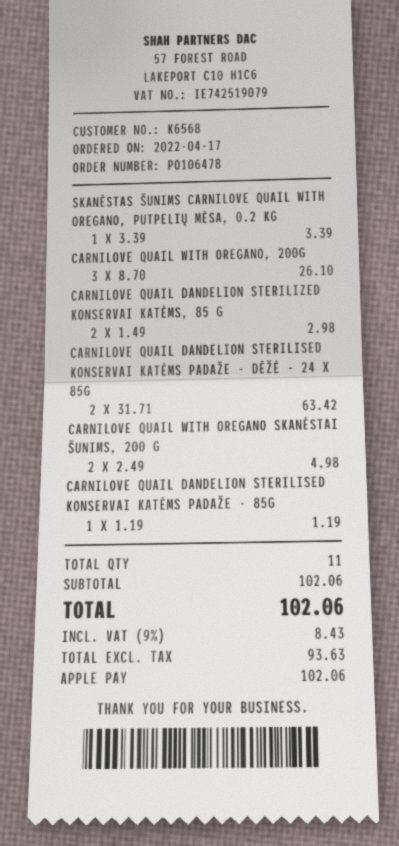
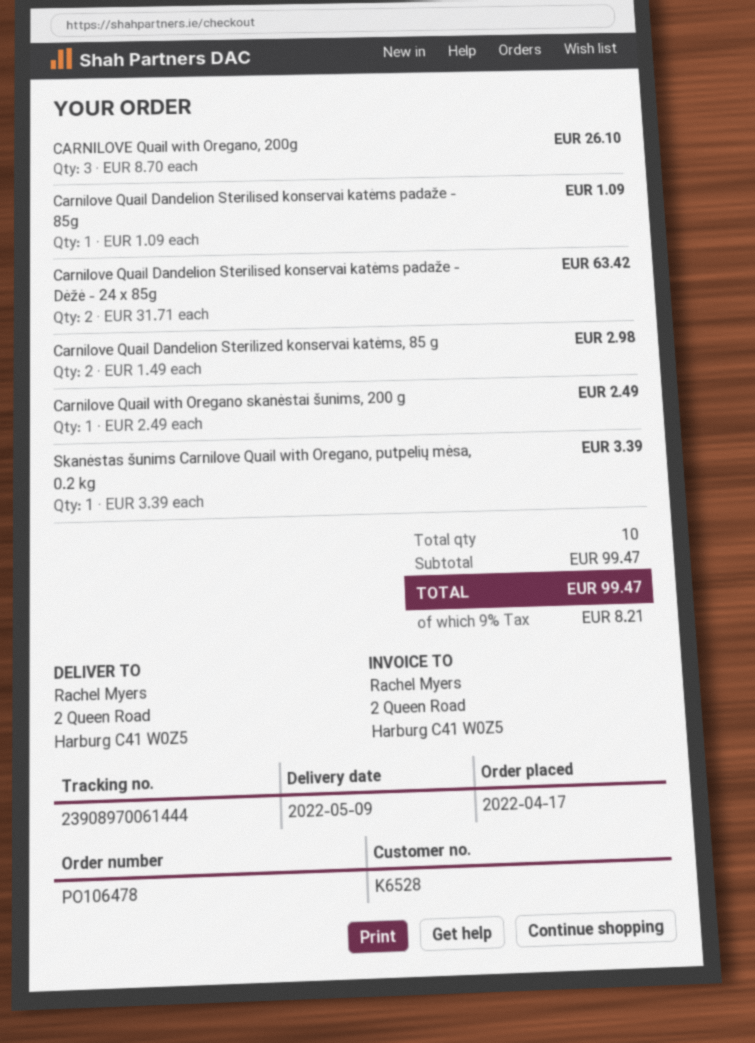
customer number: K6568 -> K6528
CARNILOVE QUAIL WITH OREGANO SKANĖSTAI ŠUNIMS, 200 G: 2 x 2.49 = 4.98 -> 1 x 2.49 = 2.49
CARNILOVE QUAIL DANDELION STERILISED KONSERVAI KATĖMS PADAŽE - 85G: 1 x 1.19 = 1.19 -> 1 x 1.09 = 1.09
total quantity: 11 -> 10
subtotal: 102.06 -> 99.47
tax: 9% = 8.43 -> 9% = 8.21
total: 102.06 -> 99.47

